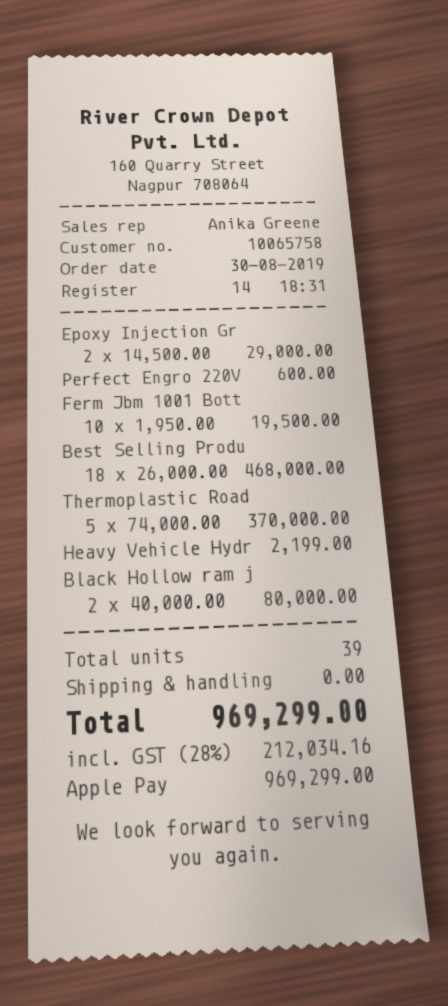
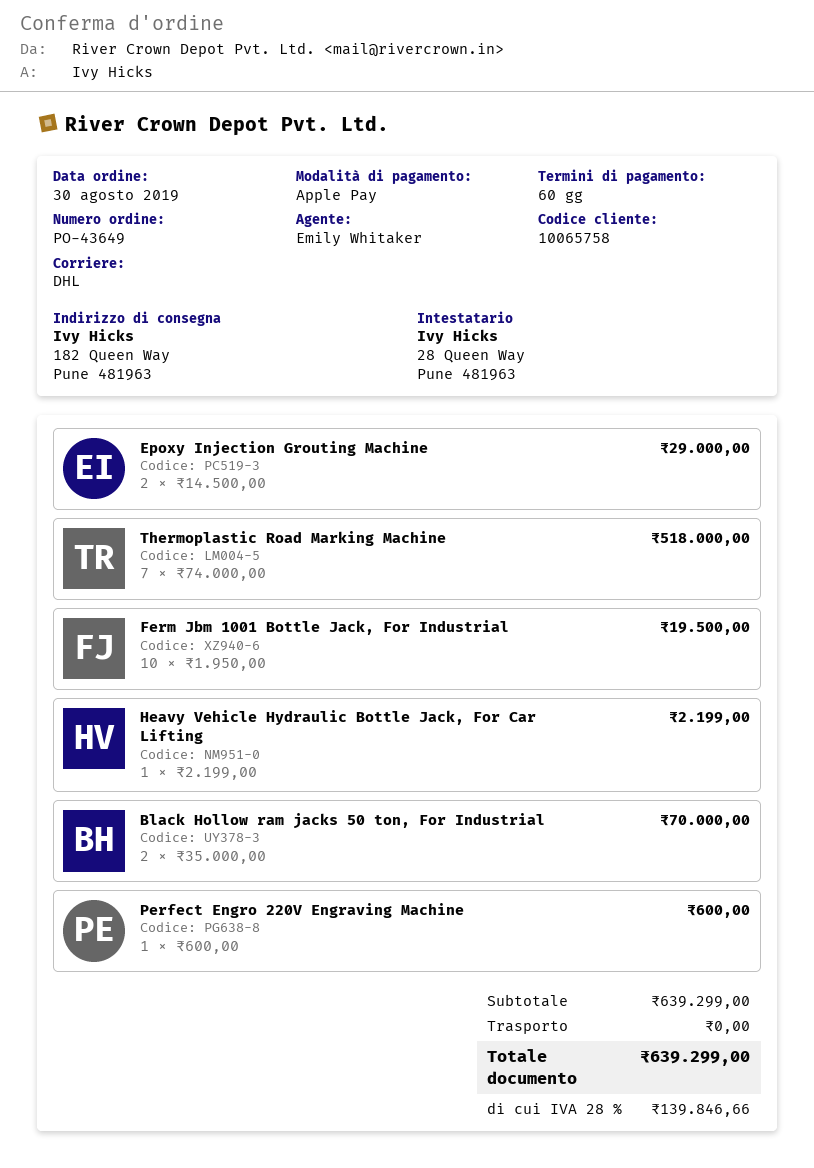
sales rep: Anika Greene -> Emily Whitaker
Best Selling Produ: 18 x 26000.00 = 468000.00 -> none
Thermoplastic Road: 5 x 74000.00 = 370000.00 -> 7 x 74000.00 = 518000.00
Black Hollow ram j: 2 x 40000.00 = 80000.00 -> 2 x 35000.00 = 70000.00
tax: 28% = 212034.16 -> 28% = 139846.66
total: 969299.00 -> 639299.00

